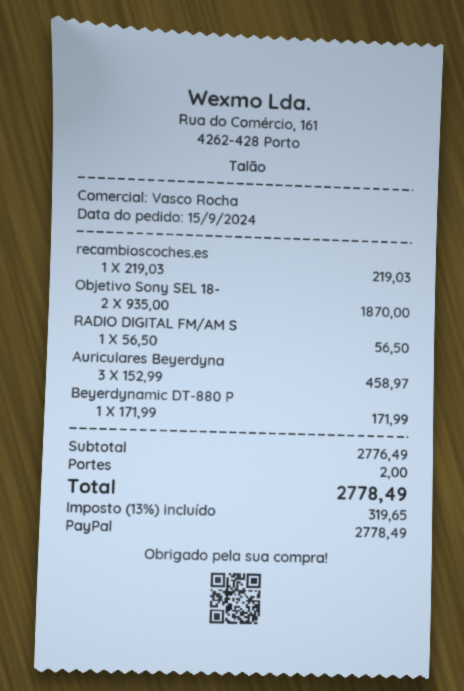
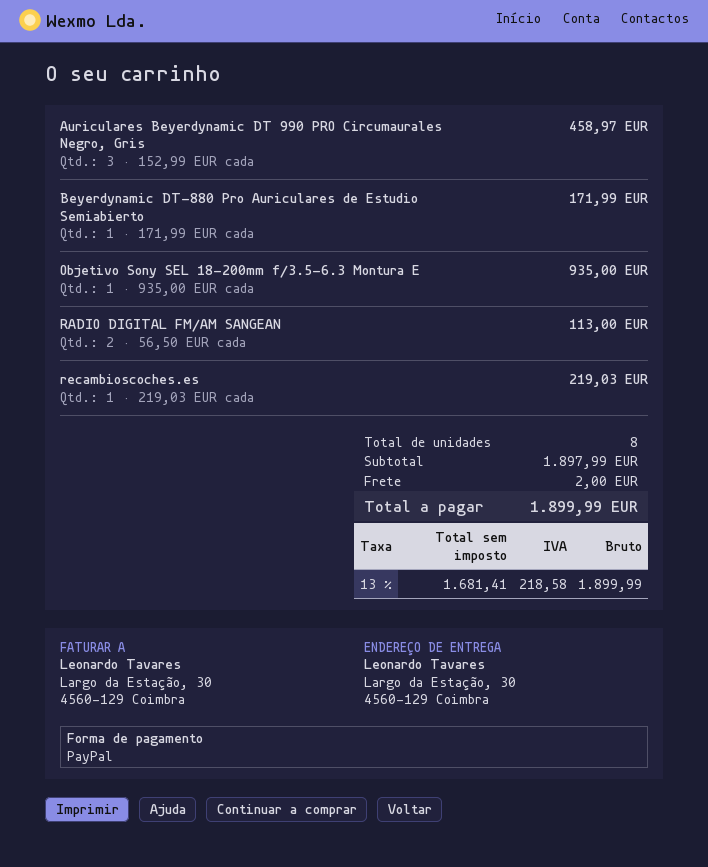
Objetivo Sony SEL 18-: 2 x 935.00 = 1870.00 -> 1 x 935.00 = 935.00
RADIO DIGITAL FM/AM S: 1 x 56.50 = 56.50 -> 2 x 56.50 = 113.00
subtotal: 2776.49 -> 1897.99
tax: 13% = 319.65 -> 13% = 218.58
total: 2778.49 -> 1899.99

